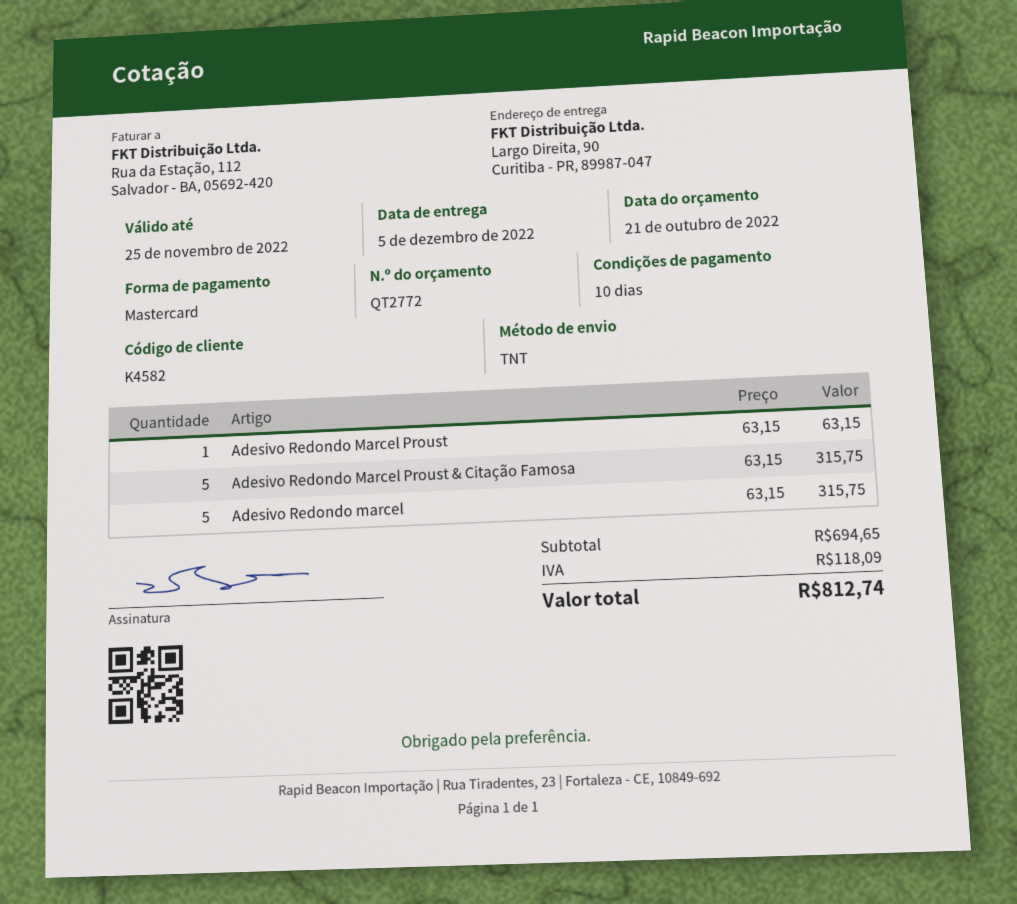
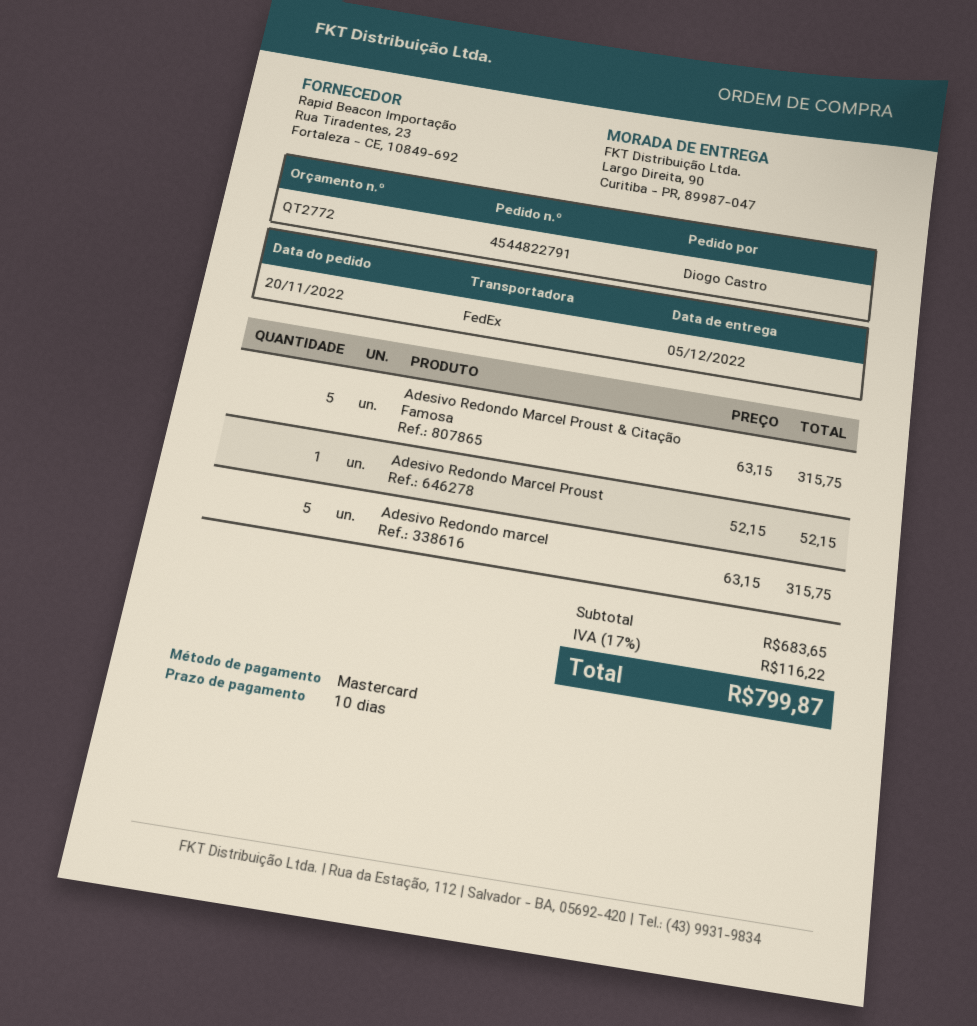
shipping method: TNT -> FedEx
Adesivo Redondo Marcel Proust: 1 x 63.15 = 63.15 -> 1 x 52.15 = 52.15
subtotal: 694.65 -> 683.65
tax: 118.09 -> 116.22
total: 812.74 -> 799.87

